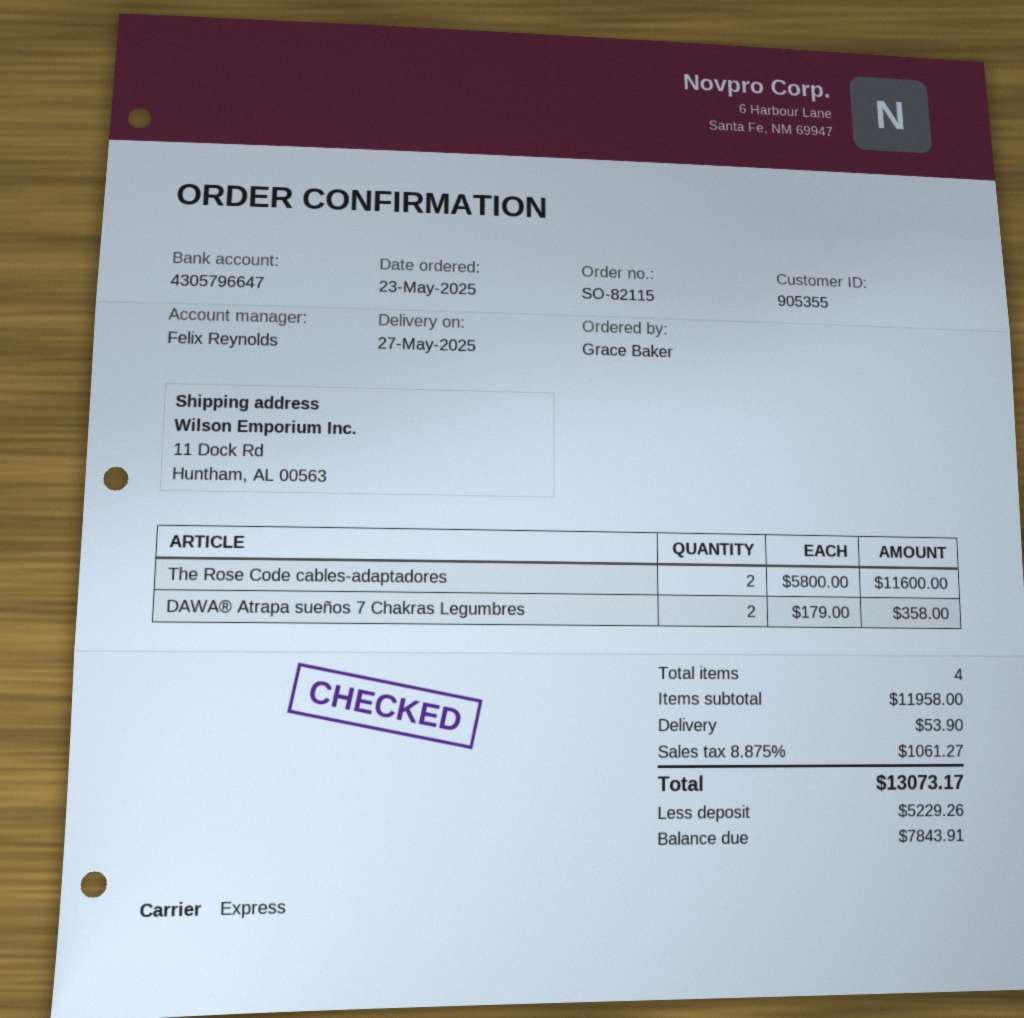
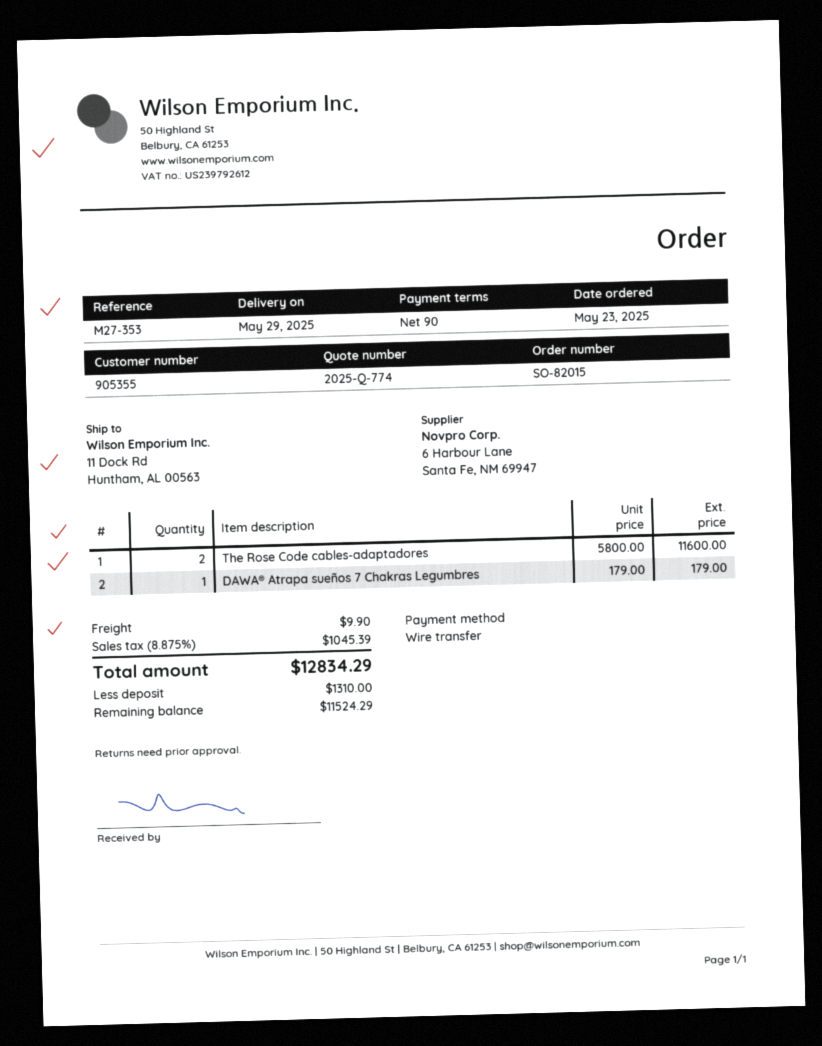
order number: SO-82115 -> SO-82015
delivery date: 2025-05-27 -> 2025-05-29
DAWA® Atrapa sueños 7 Chakras Legumbres: 2 x 179.00 = 358.00 -> 1 x 179.00 = 179.00
shipping: 53.90 -> 9.90
tax: 8.875% = 1061.27 -> 8.875% = 1045.39
total: 13073.17 -> 12834.29
deposit: 5229.26 -> 1310.00
balance: 7843.91 -> 11524.29

